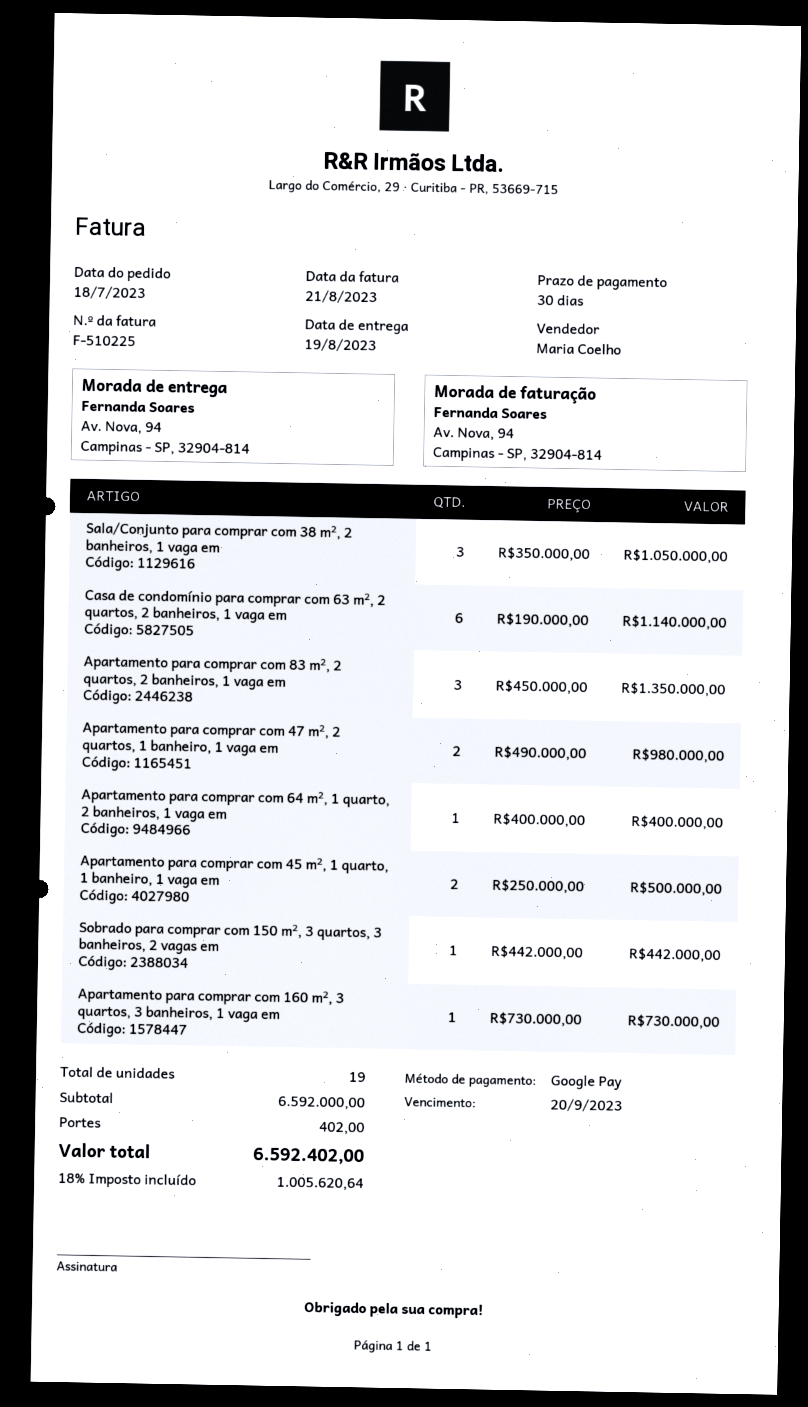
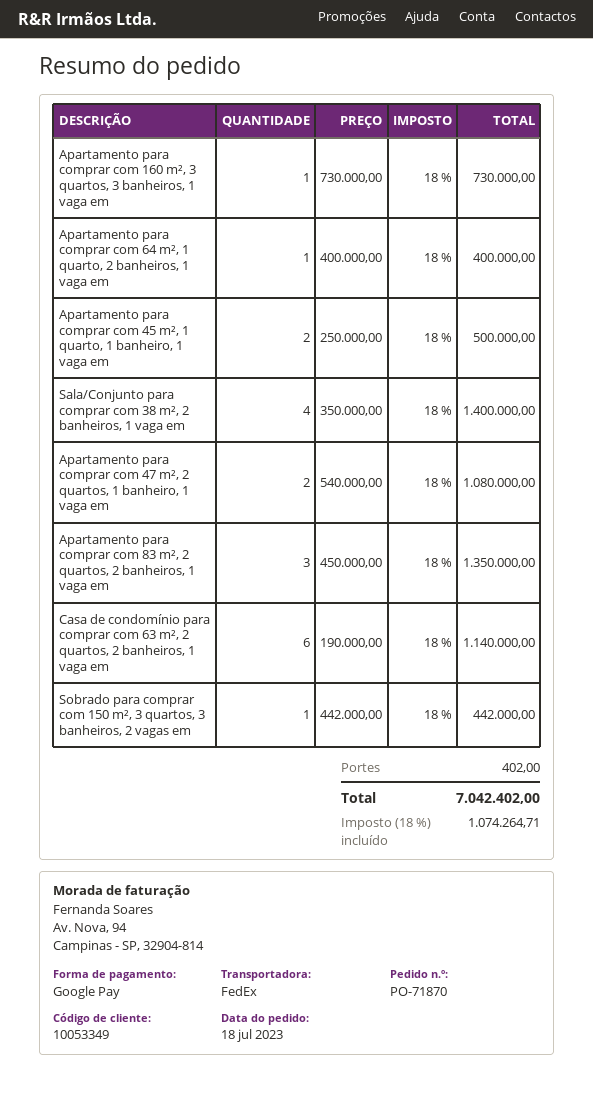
Sala/Conjunto para comprar com 38 m², 2 banheiros, 1 vaga em: 3 x 350000.00 = 1050000.00 -> 4 x 350000.00 = 1400000.00
Apartamento para comprar com 47 m², 2 quartos, 1 banheiro, 1 vaga em: 2 x 490000.00 = 980000.00 -> 2 x 540000.00 = 1080000.00
tax: 18% = 1005620.64 -> 18% = 1074264.71
total: 6592402.00 -> 7042402.00

